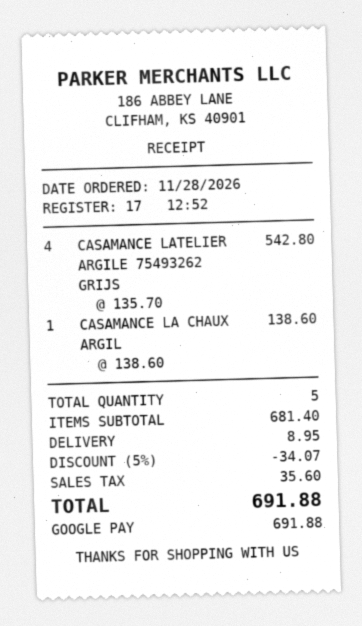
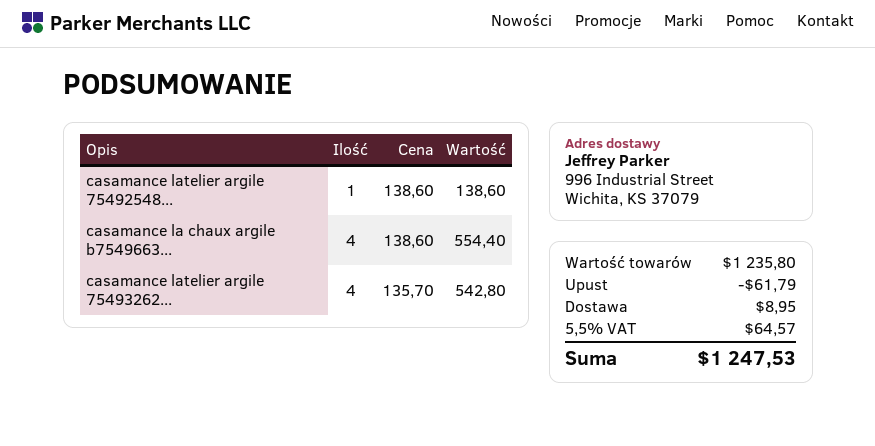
CASAMANCE LA CHAUX ARGIL: 1 x 138.60 = 138.60 -> 4 x 138.60 = 554.40
casamance latelier argile 75492548...: none -> 1 x 138.60 = 138.60
subtotal: 681.40 -> 1235.80
discount: 34.07 -> 61.79
tax: 35.60 -> 64.57
total: 691.88 -> 1247.53

